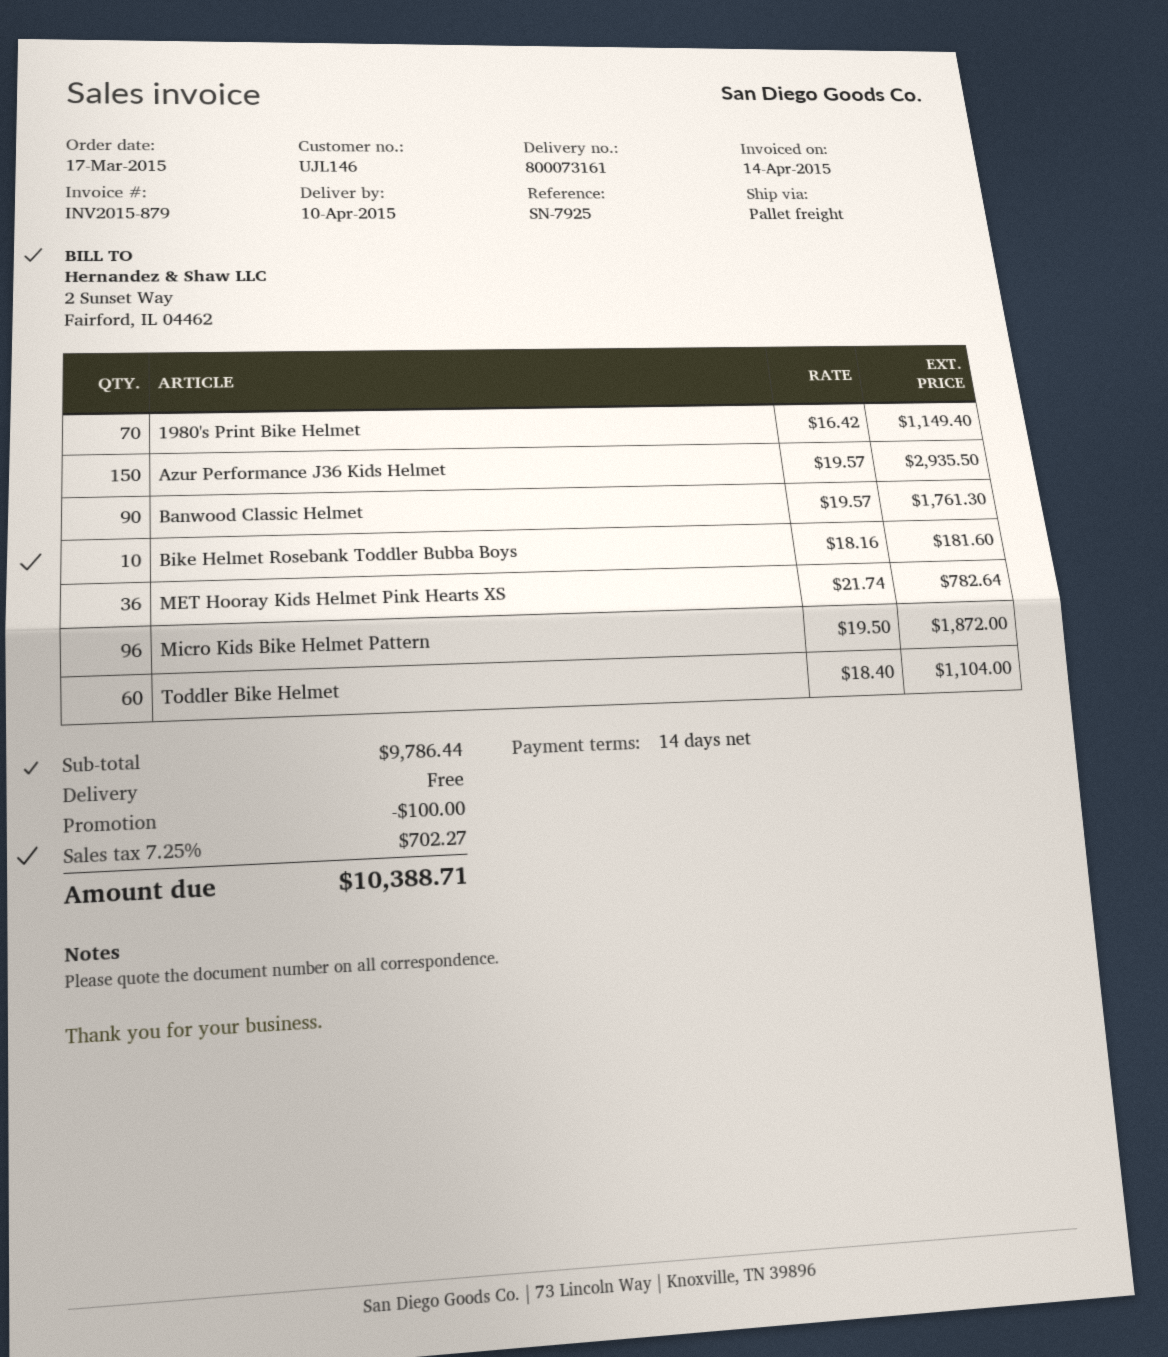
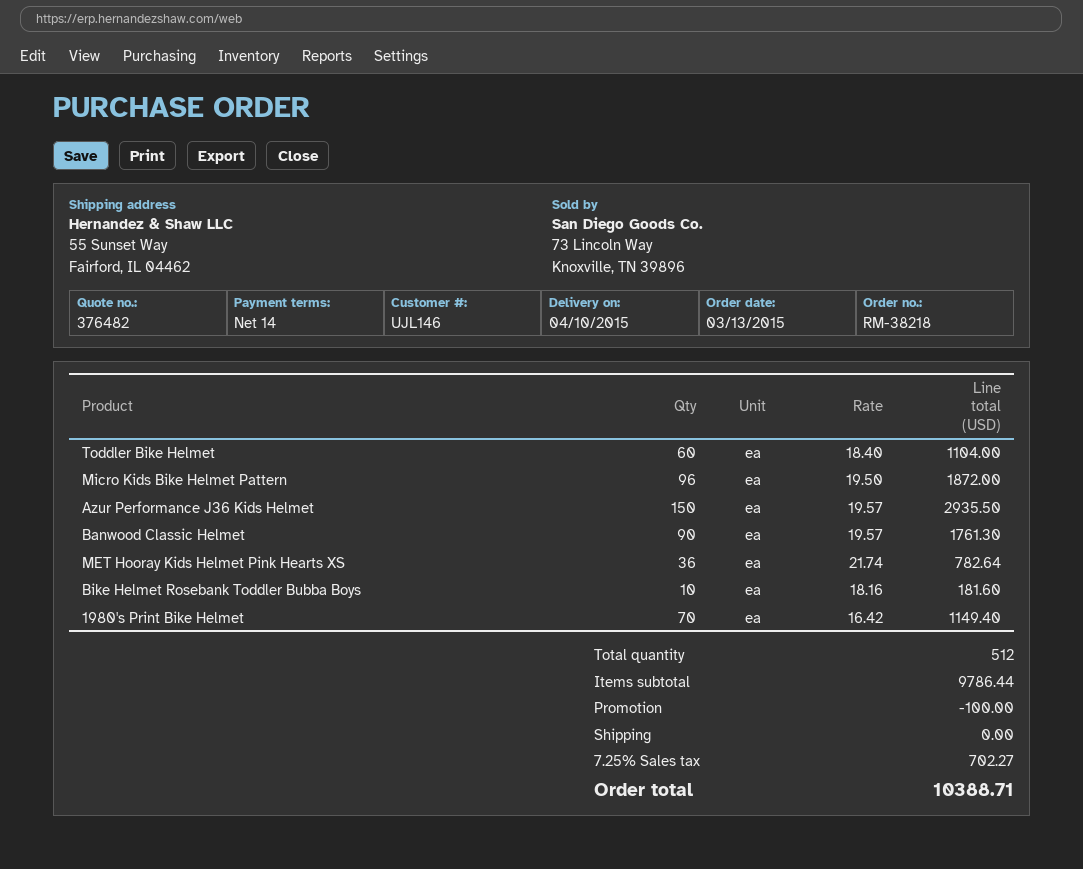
order date: 2015-03-17 -> 2015-03-13

